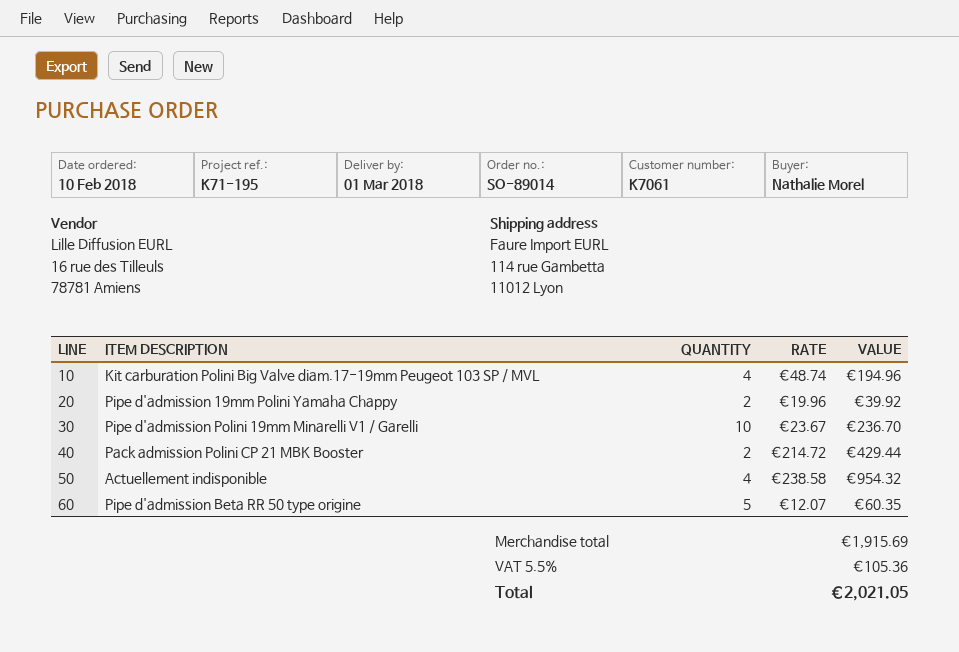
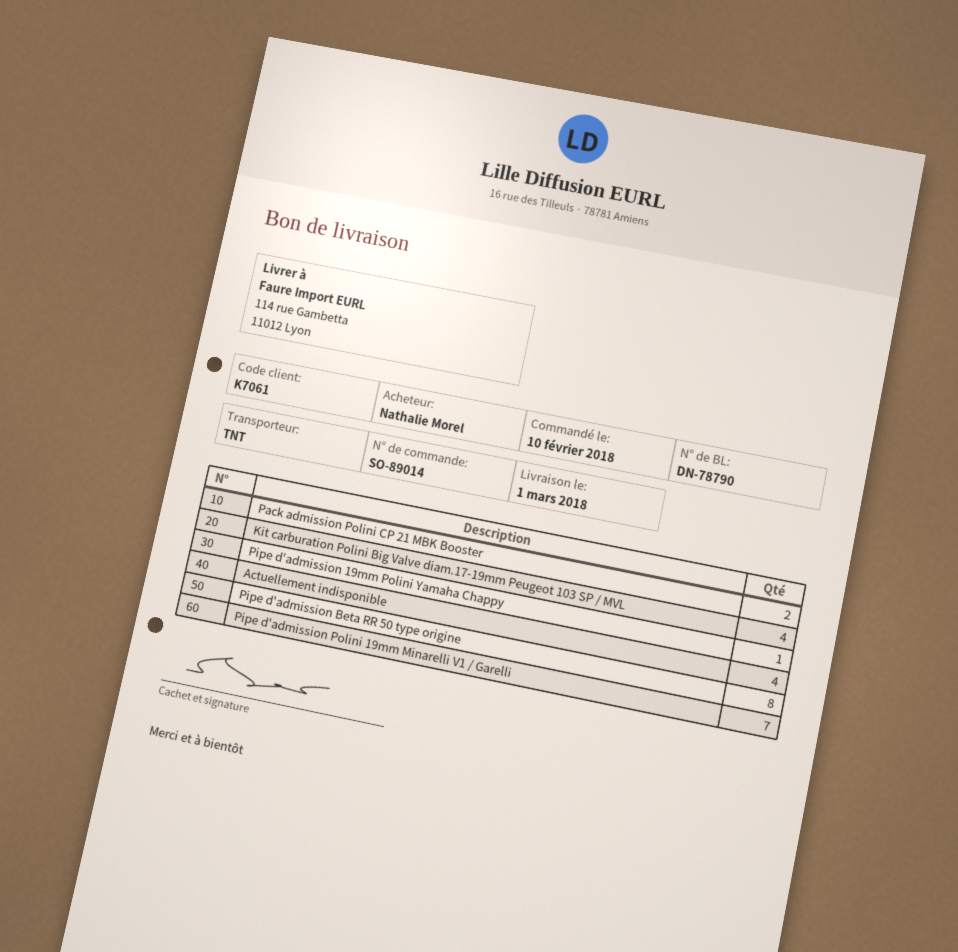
Pipe d'admission 19mm Polini Yamaha Chappy: 2 -> 1
Pipe d'admission Polini 19mm Minarelli V1 / Garelli: 10 -> 7
Pipe d'admission Beta RR 50 type origine: 5 -> 8

